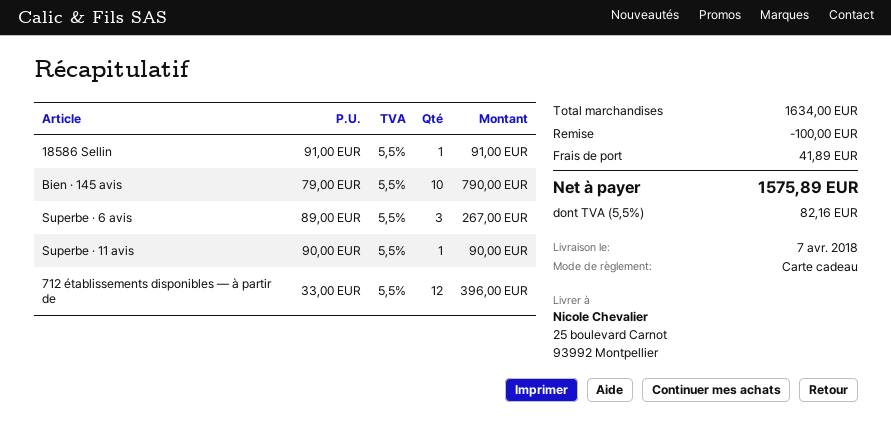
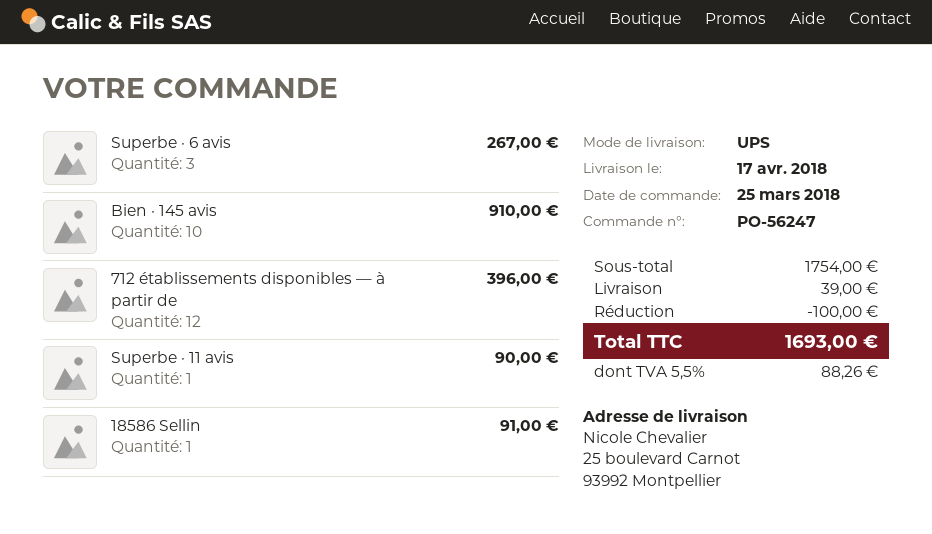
delivery date: 2018-04-07 -> 2018-04-17
Bien · 145 avis: 10 for 790.00 -> 10 for 910.00
subtotal: 1634.00 -> 1754.00
shipping: 41.89 -> 39.00
tax: 5.5% = 82.16 -> 5.5% = 88.26
total: 1575.89 -> 1693.00

